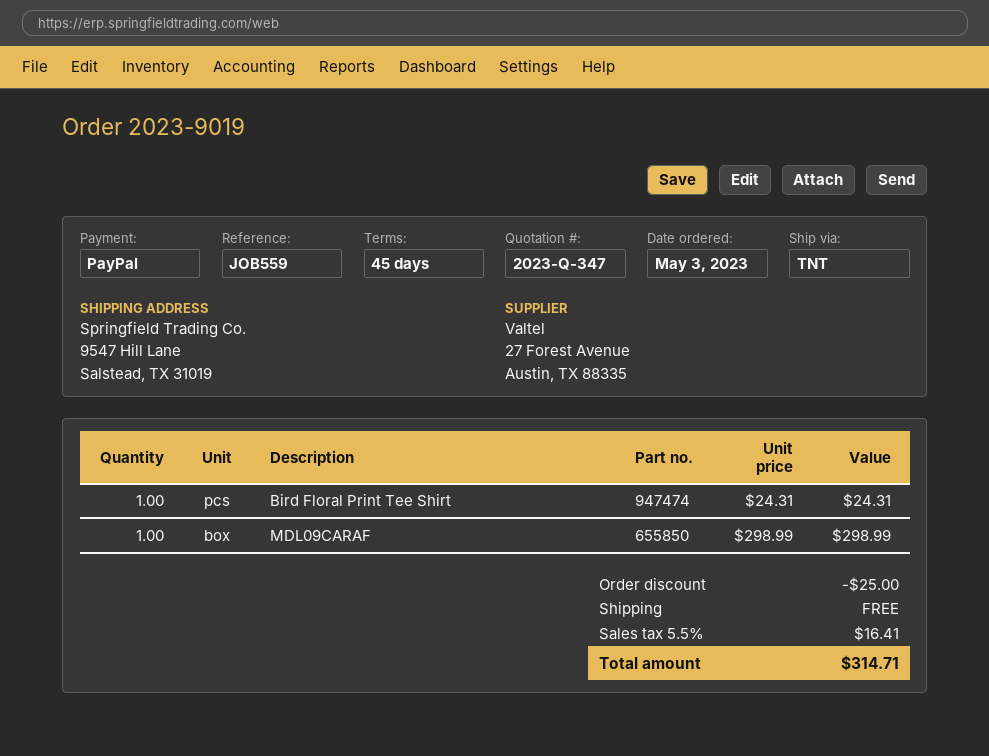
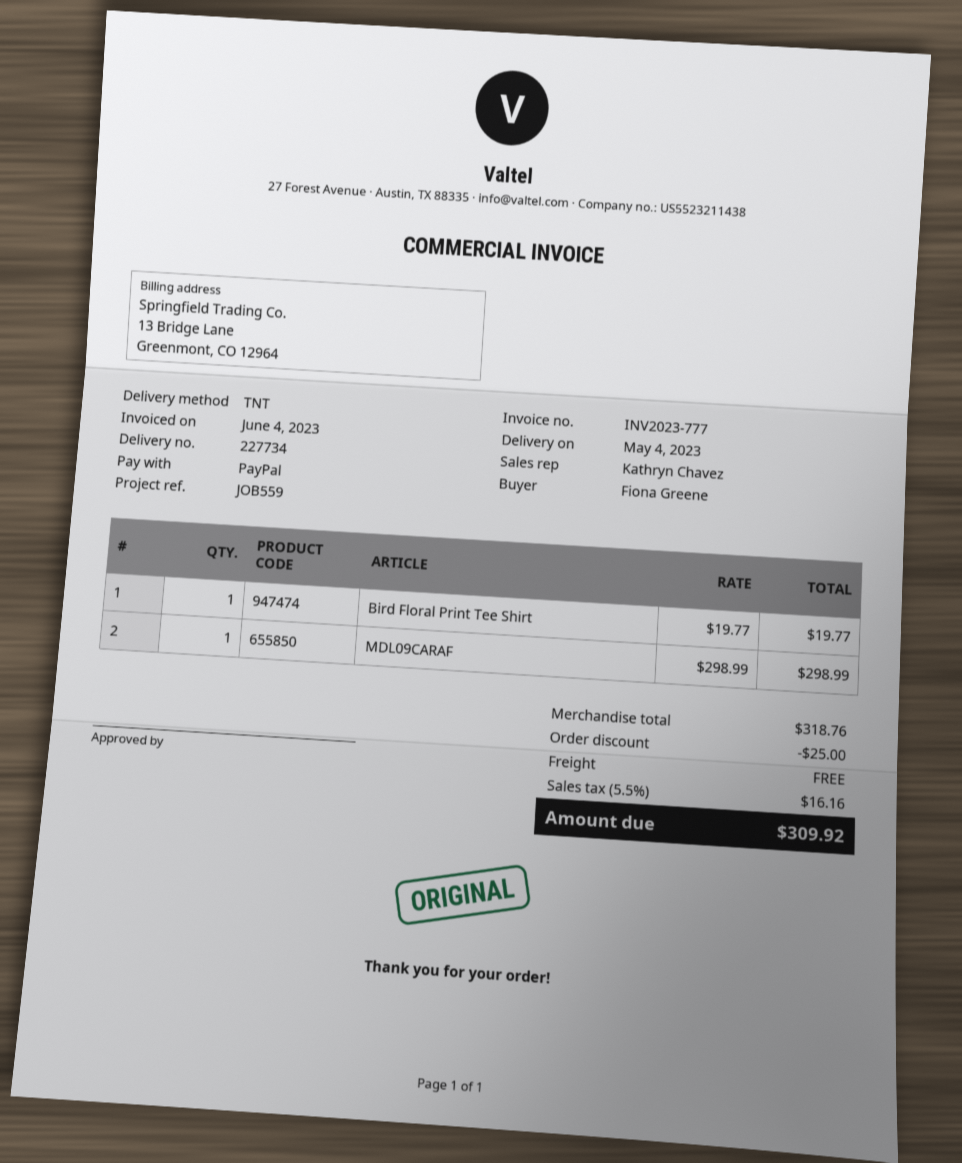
Bird Floral Print Tee Shirt: 1 x 24.31 = 24.31 -> 1 x 19.77 = 19.77
tax: 5.5% = 16.41 -> 5.5% = 16.16
total: 314.71 -> 309.92

